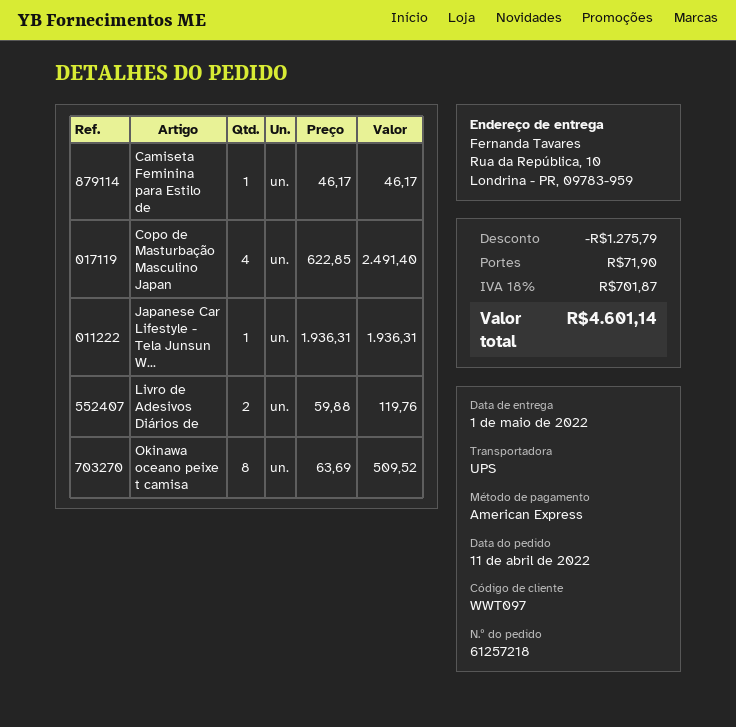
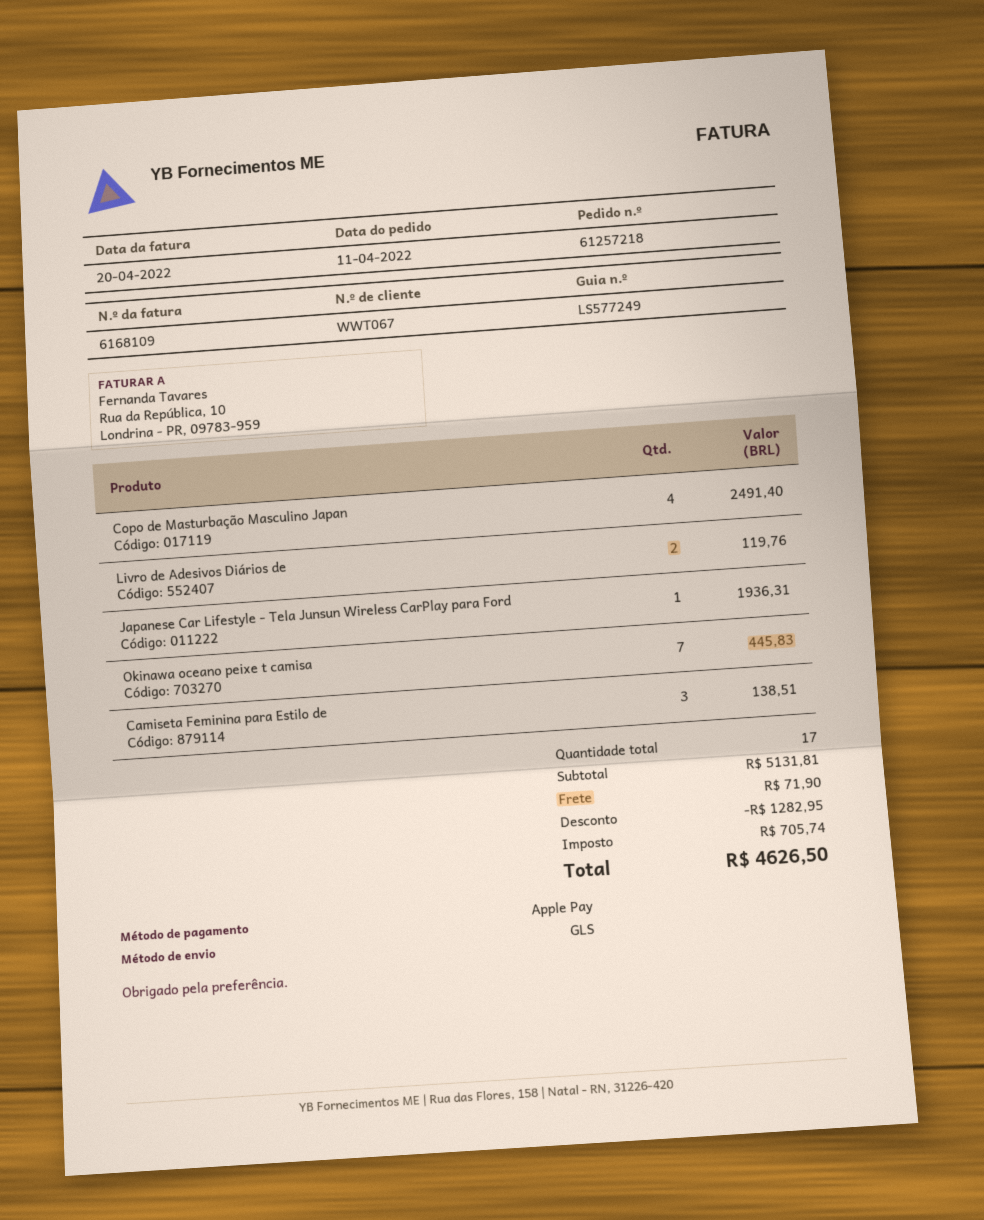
customer number: WWT097 -> WWT067
payment method: American Express -> Apple Pay
shipping method: UPS -> GLS
Camiseta Feminina para Estilo de: 1 for 46.17 -> 3 for 138.51
Okinawa oceano peixe t camisa: 8 for 509.52 -> 7 for 445.83
discount: 1275.79 -> 1282.95
tax: 701.87 -> 705.74
total: 4601.14 -> 4626.50

